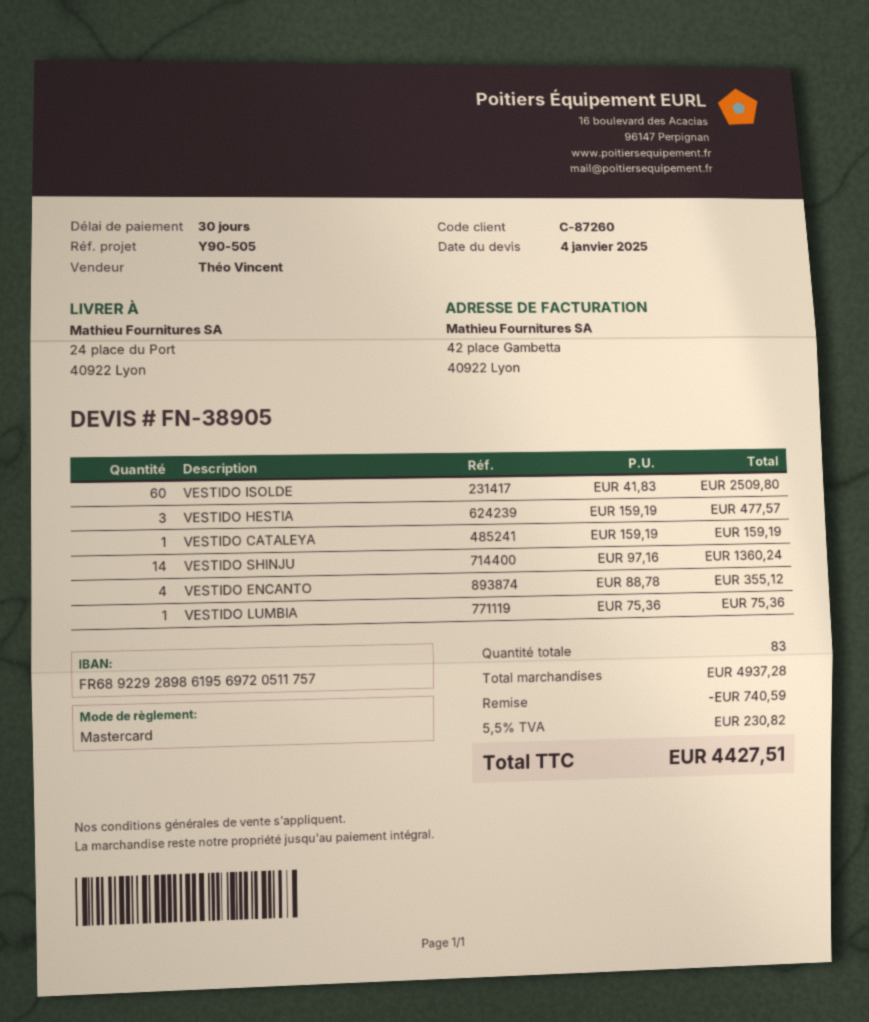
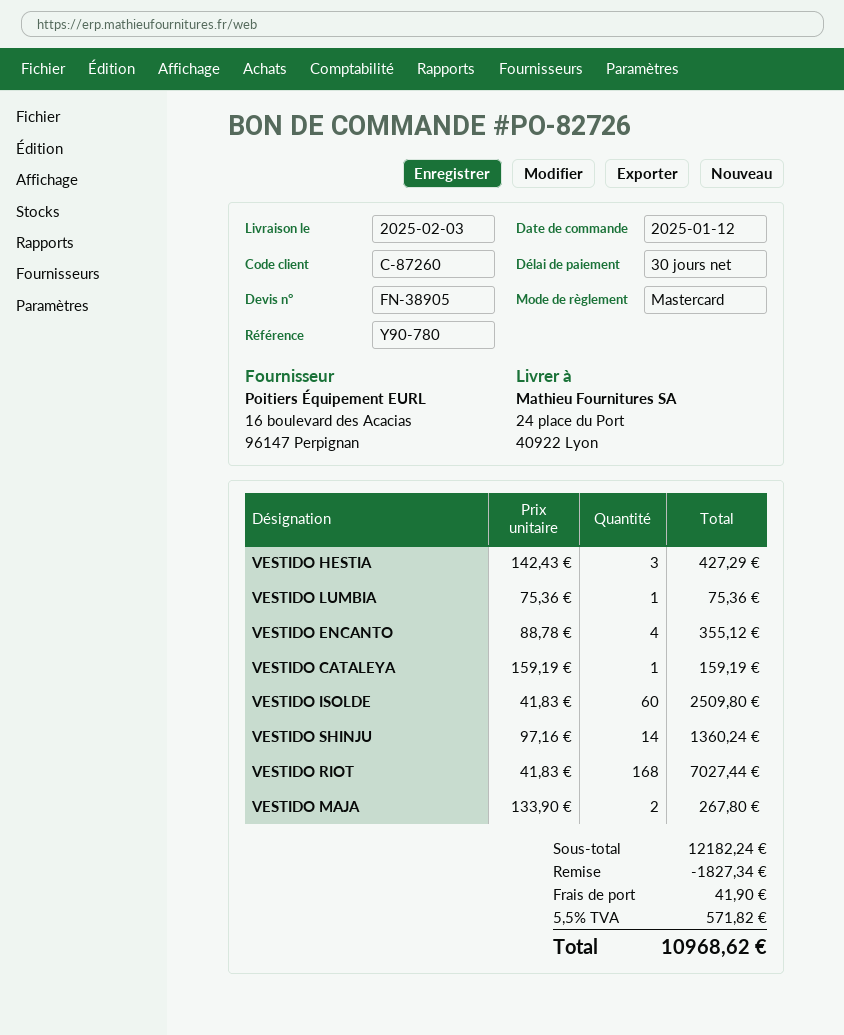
reference: Y90-505 -> Y90-780
VESTIDO HESTIA: 3 x 159.19 = 477.57 -> 3 x 142.43 = 427.29
VESTIDO RIOT: none -> 168 x 41.83 = 7027.44
VESTIDO MAJA: none -> 2 x 133.90 = 267.80
subtotal: 4937.28 -> 12182.24
discount: 740.59 -> 1827.34
shipping: none -> 41.90
tax: 5.5% = 230.82 -> 5.5% = 571.82
total: 4427.51 -> 10968.62

